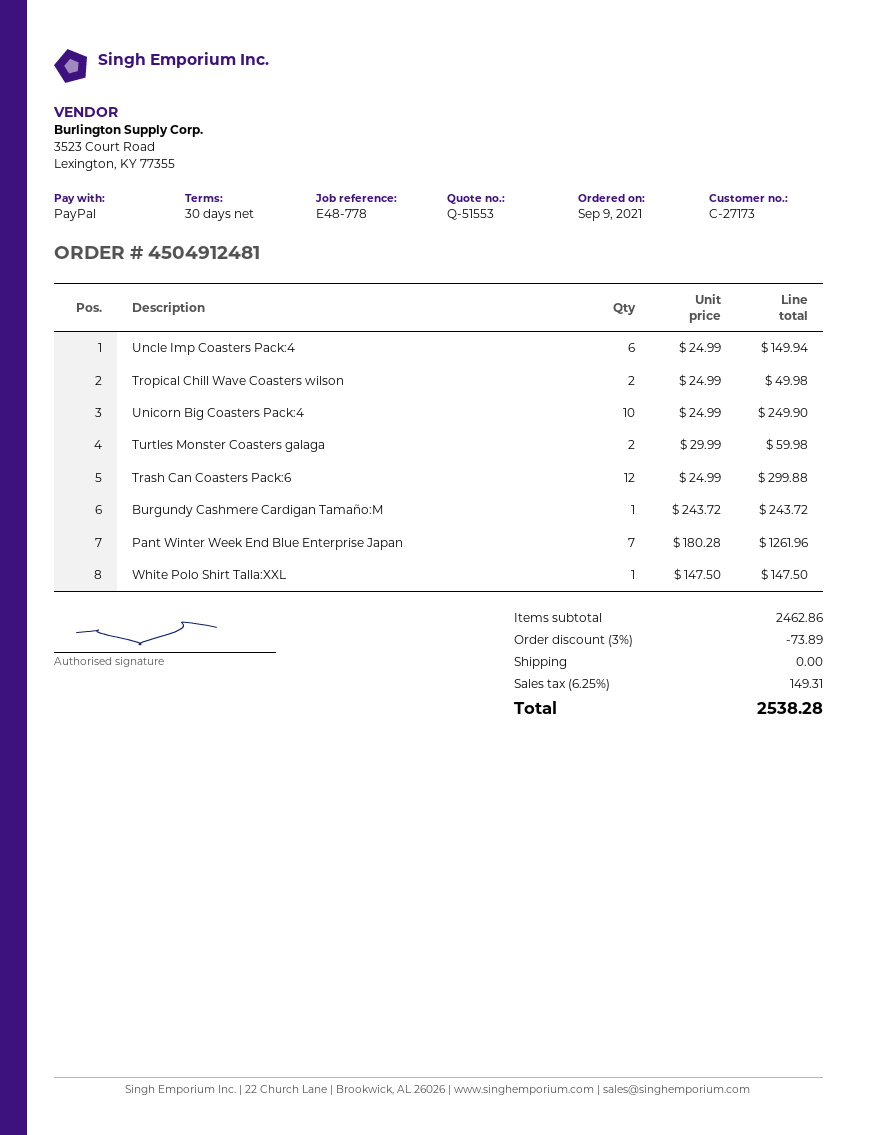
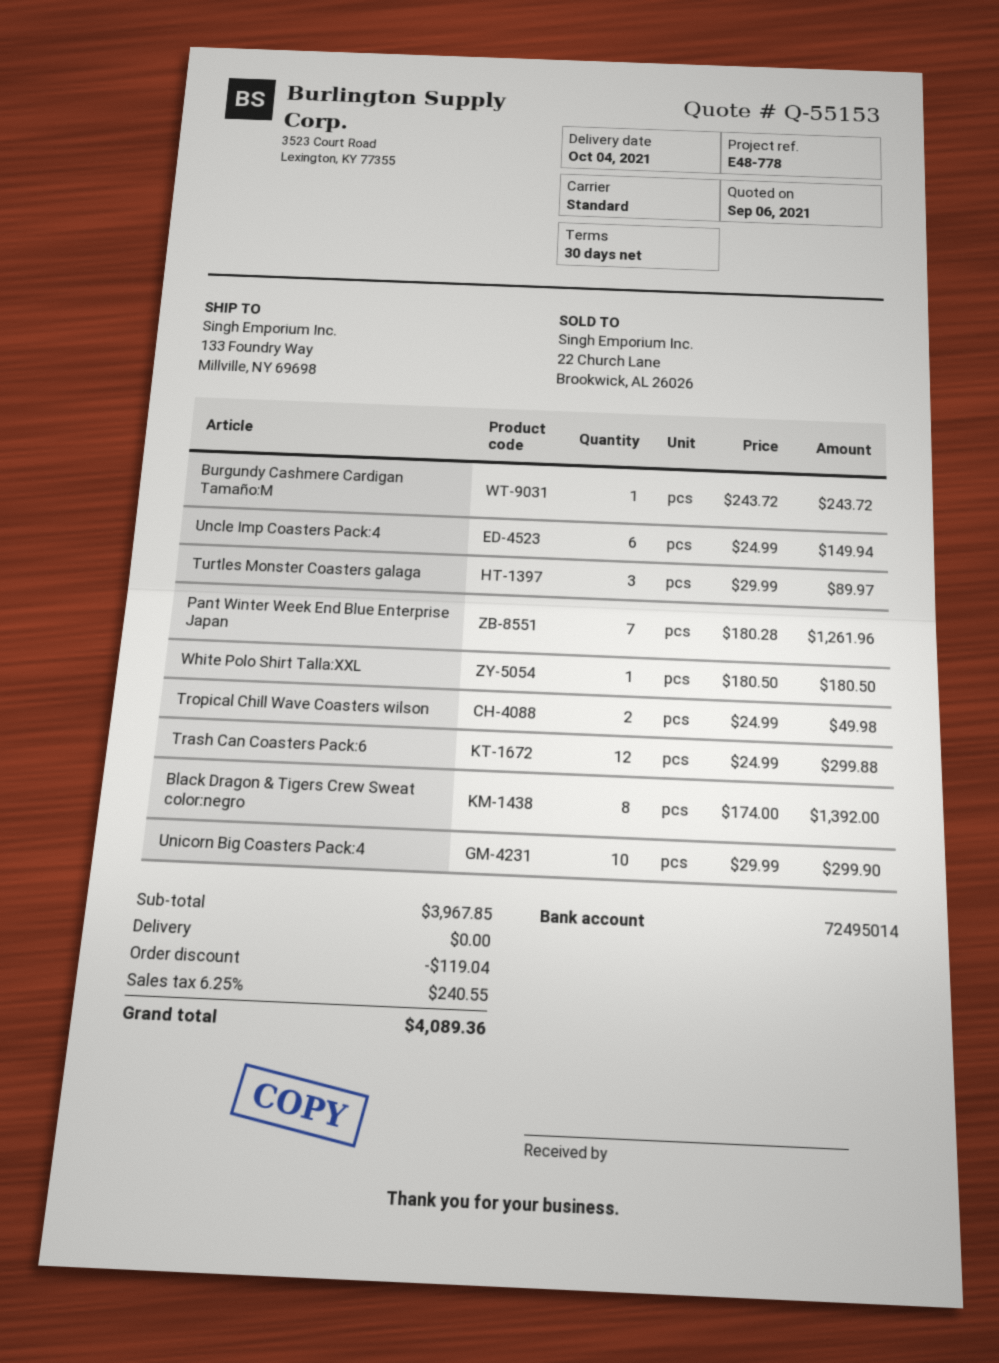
quote number: Q-51553 -> Q-55153
Unicorn Big Coasters Pack:4: 10 x 24.99 = 249.90 -> 10 x 29.99 = 299.90
Turtles Monster Coasters galaga: 2 x 29.99 = 59.98 -> 3 x 29.99 = 89.97
White Polo Shirt Talla:XXL: 1 x 147.50 = 147.50 -> 1 x 180.50 = 180.50
Black Dragon & Tigers Crew Sweat color:negro: none -> 8 x 174.00 = 1392.00
subtotal: 2462.86 -> 3967.85
discount: 73.89 -> 119.04
tax: 6.25% = 149.31 -> 6.25% = 240.55
total: 2538.28 -> 4089.36

